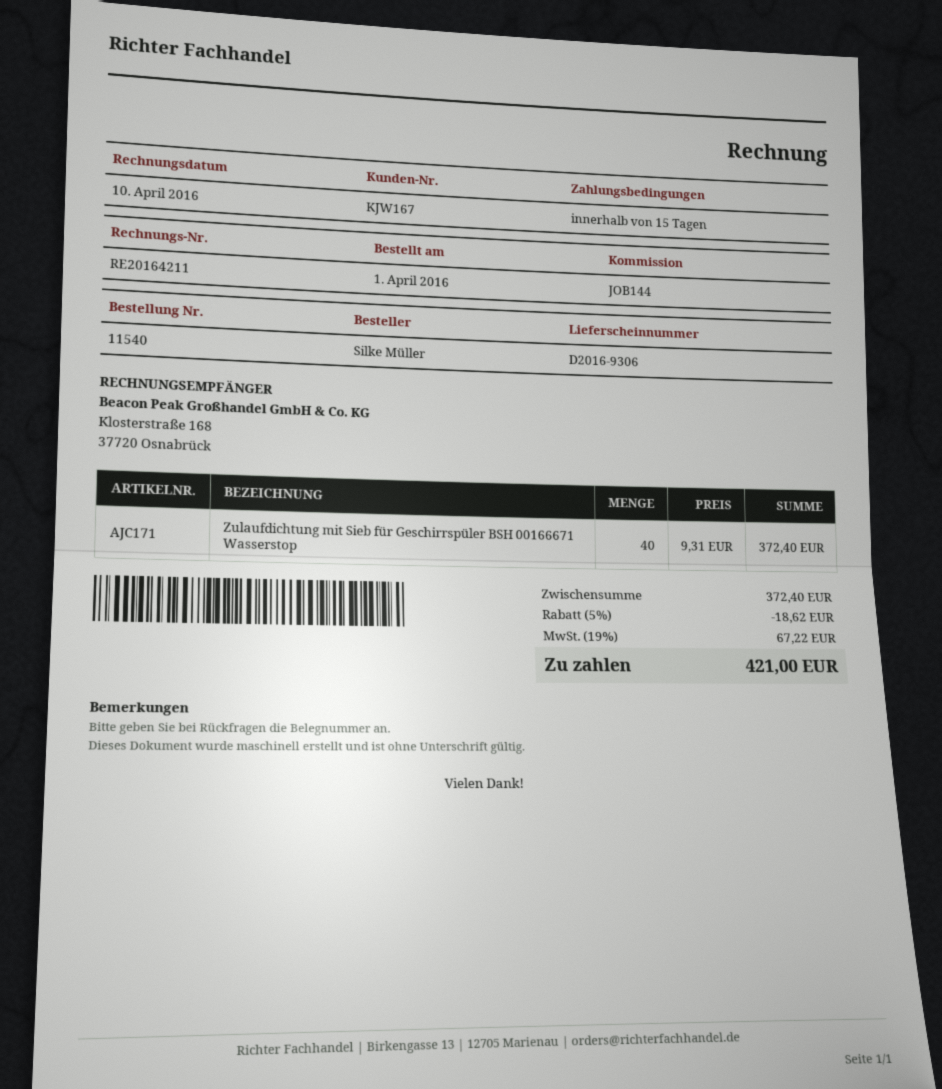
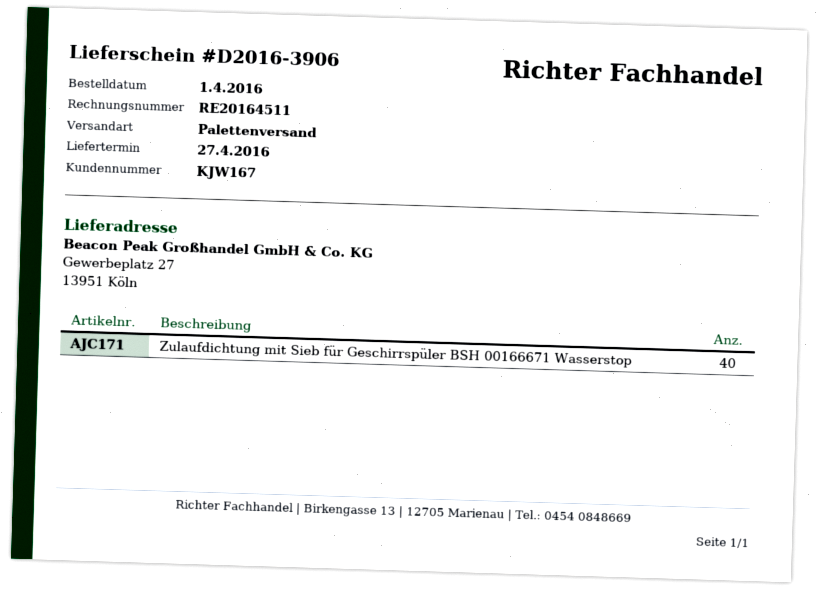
delivery note number: D2016-9306 -> D2016-3906
invoice number: RE20164211 -> RE20164511

